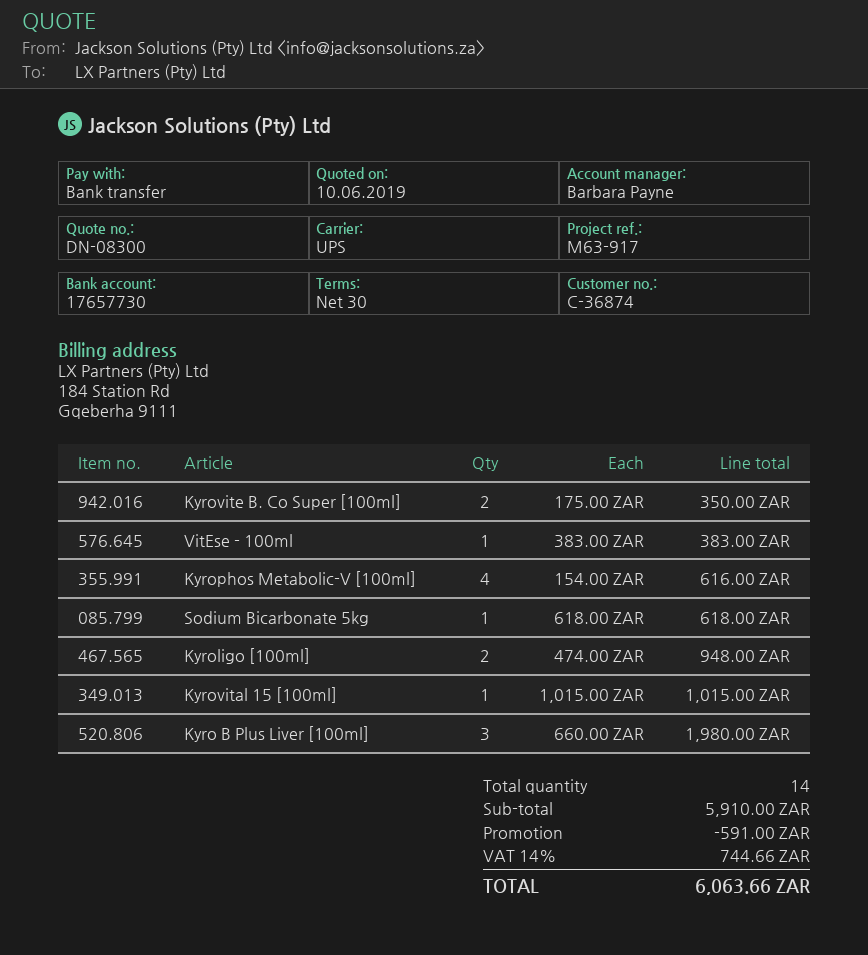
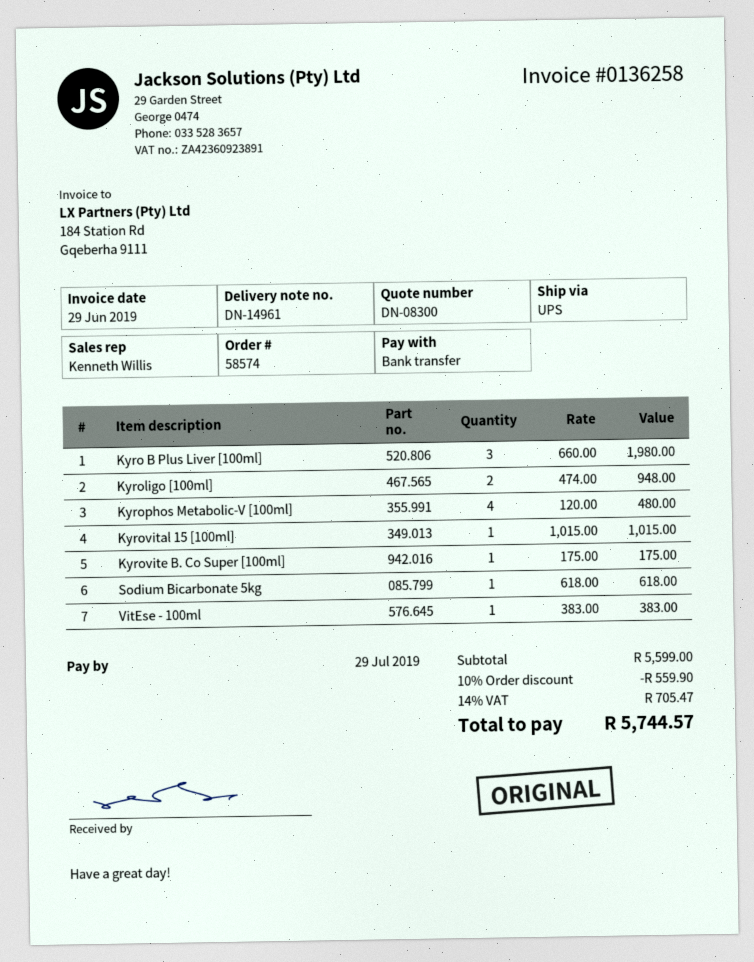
sales rep: Barbara Payne -> Kenneth Willis
Kyrovite B. Co Super [100ml]: 2 x 175.00 = 350.00 -> 1 x 175.00 = 175.00
Kyrophos Metabolic-V [100ml]: 4 x 154.00 = 616.00 -> 4 x 120.00 = 480.00
subtotal: 5910.00 -> 5599.00
discount: 591.00 -> 559.90
tax: 14% = 744.66 -> 14% = 705.47
total: 6063.66 -> 5744.57

